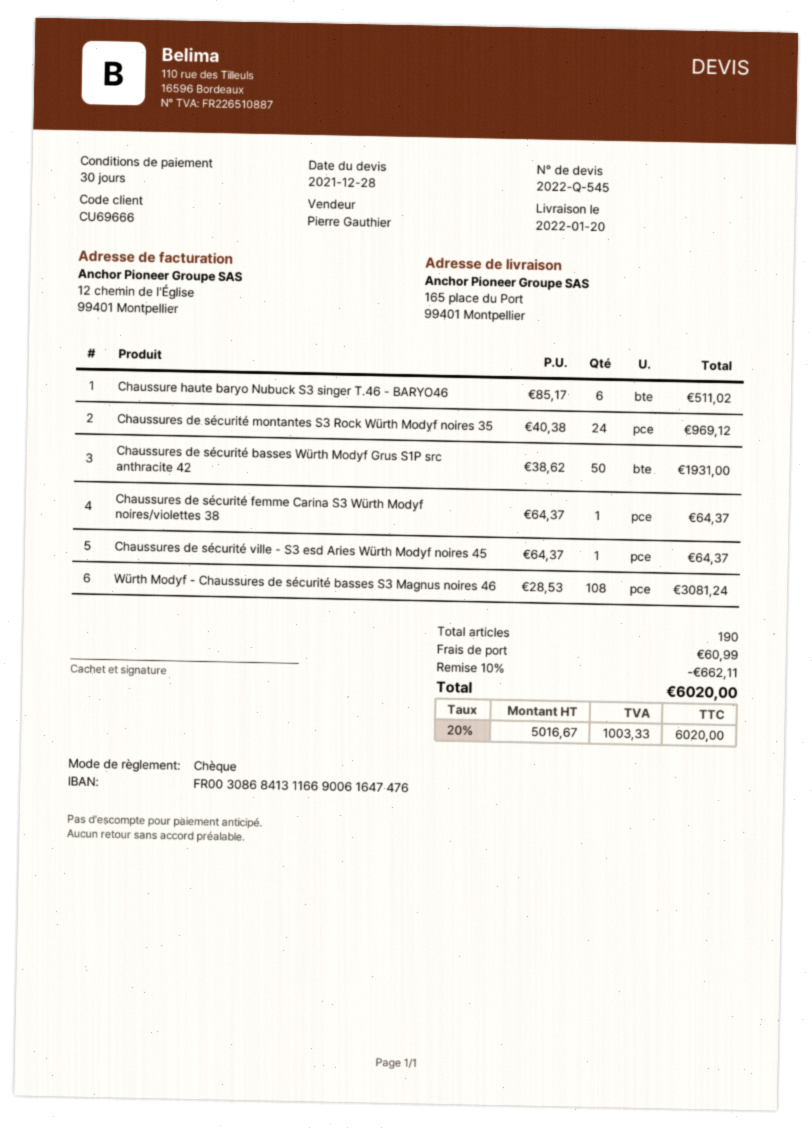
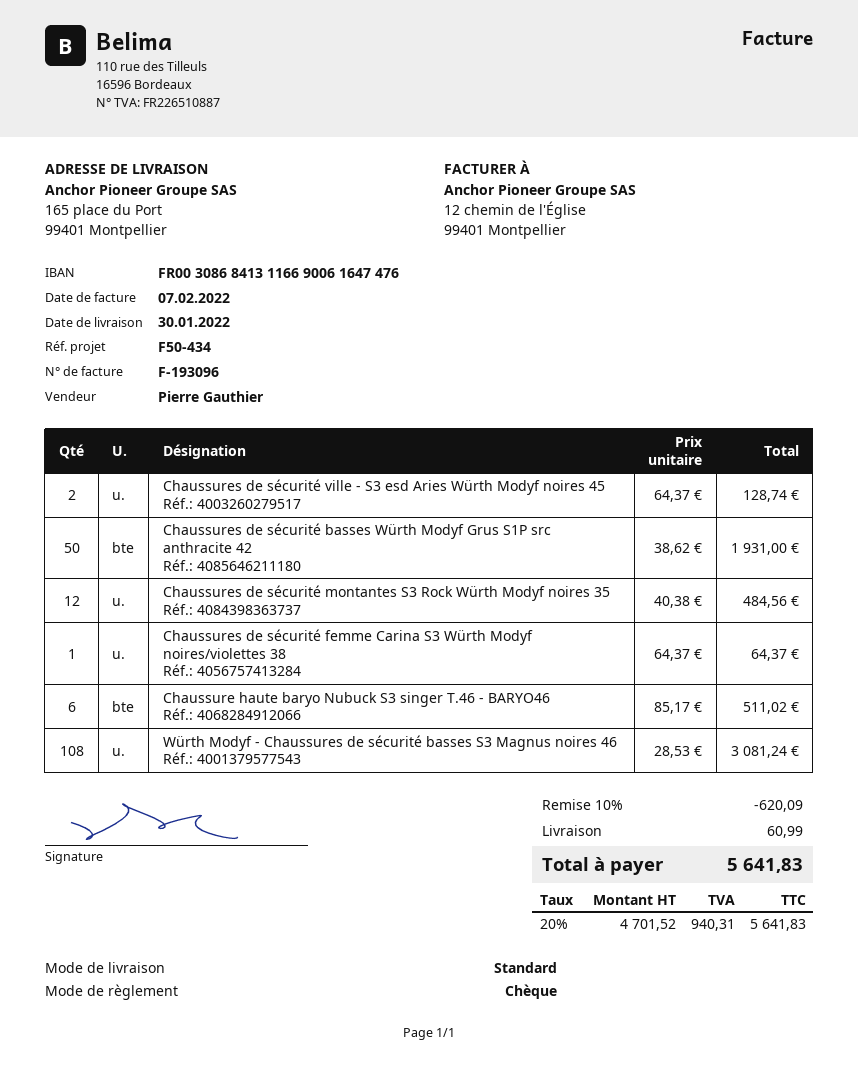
delivery date: 2022-01-20 -> 2022-01-30
Chaussures de sécurité montantes S3 Rock Würth Modyf noires 35: 24 x 40.38 = 969.12 -> 12 x 40.38 = 484.56
Chaussures de sécurité ville - S3 esd Aries Würth Modyf noires 45: 1 x 64.37 = 64.37 -> 2 x 64.37 = 128.74
discount: 10% = 662.11 -> 10% = 620.09
net: 5016.67 -> 4701.52
tax: 20% = 1003.33 -> 20% = 940.31
total: 6020.00 -> 5641.83

